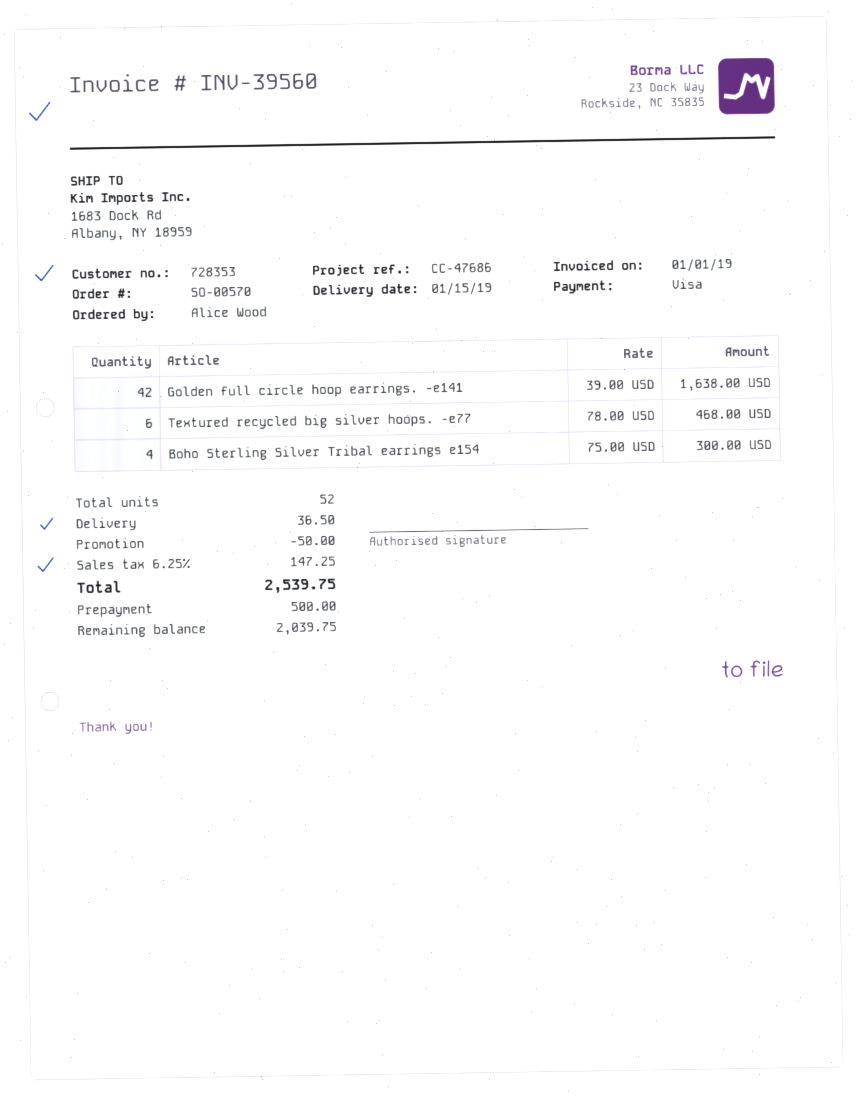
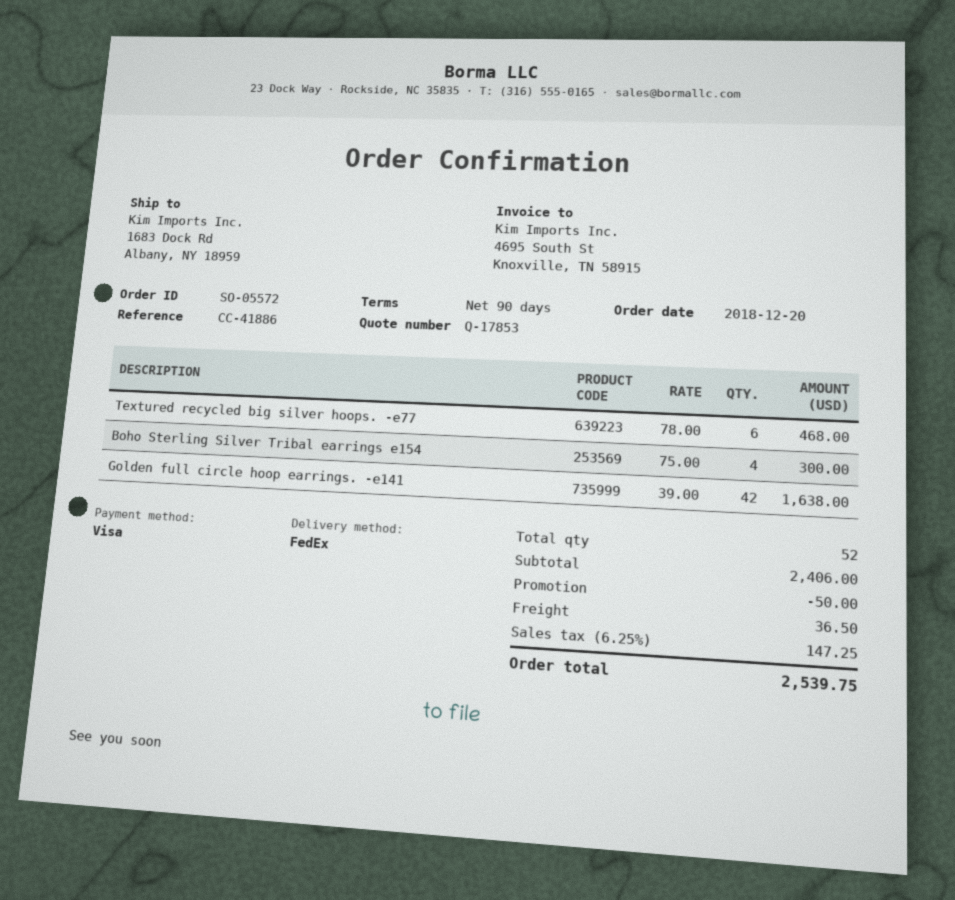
order number: SO-00570 -> SO-05572
reference: CC-47686 -> CC-41886

